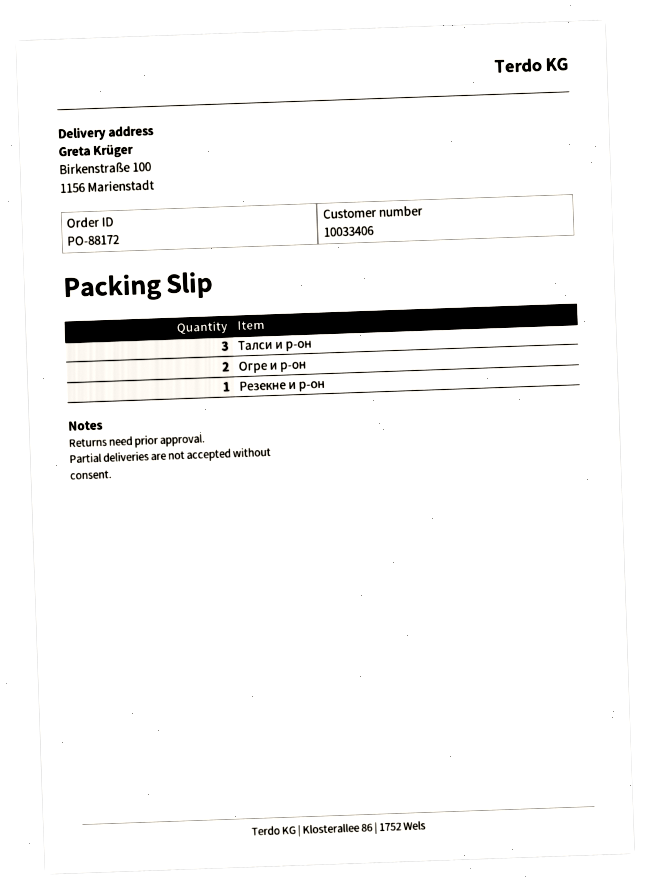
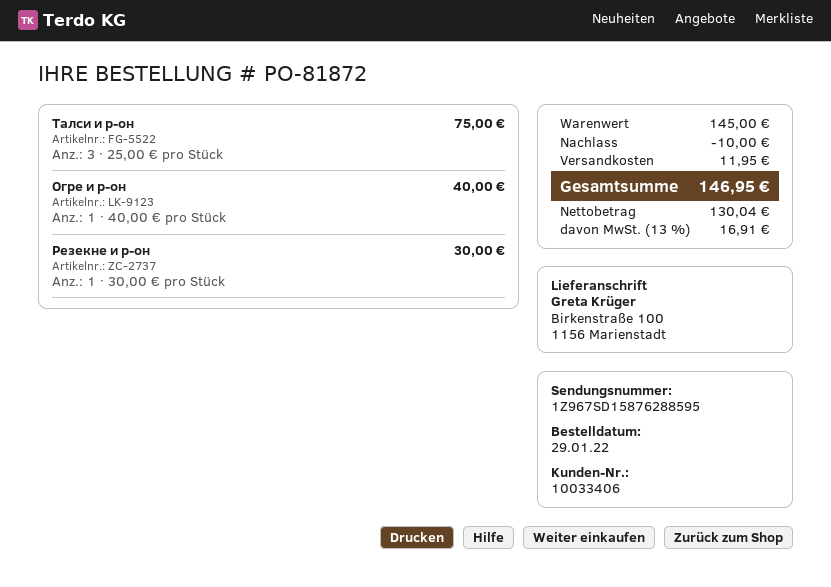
order number: PO-88172 -> PO-81872
Огре и р-он: 2 -> 1

